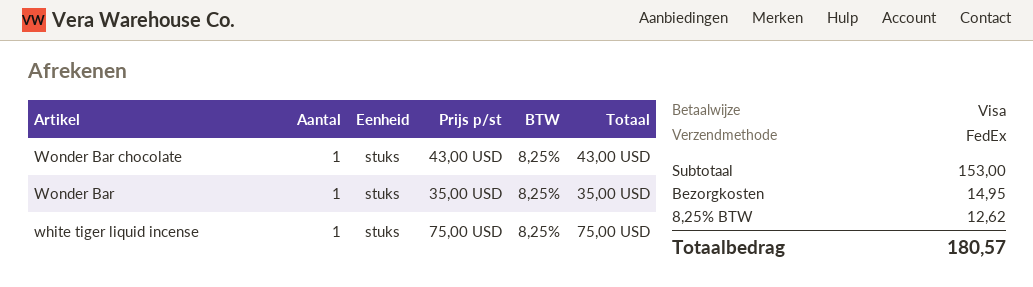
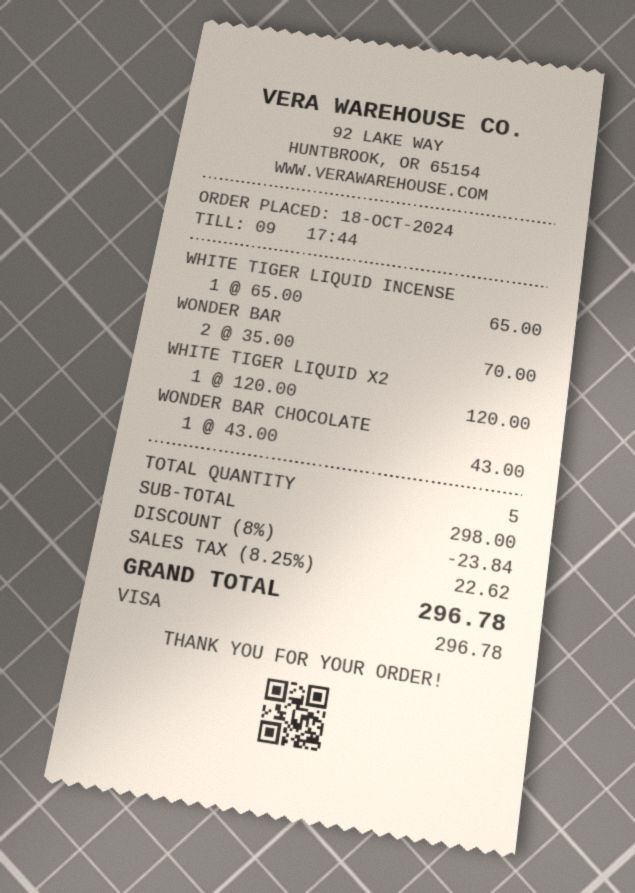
Wonder Bar: 1 x 35.00 = 35.00 -> 2 x 35.00 = 70.00
white tiger liquid incense: 1 x 75.00 = 75.00 -> 1 x 65.00 = 65.00
WHITE TIGER LIQUID X2: none -> 1 x 120.00 = 120.00
subtotal: 153.00 -> 298.00
discount: none -> 8% = 23.84
shipping: 14.95 -> none
tax: 8.25% = 12.62 -> 8.25% = 22.62
total: 180.57 -> 296.78

